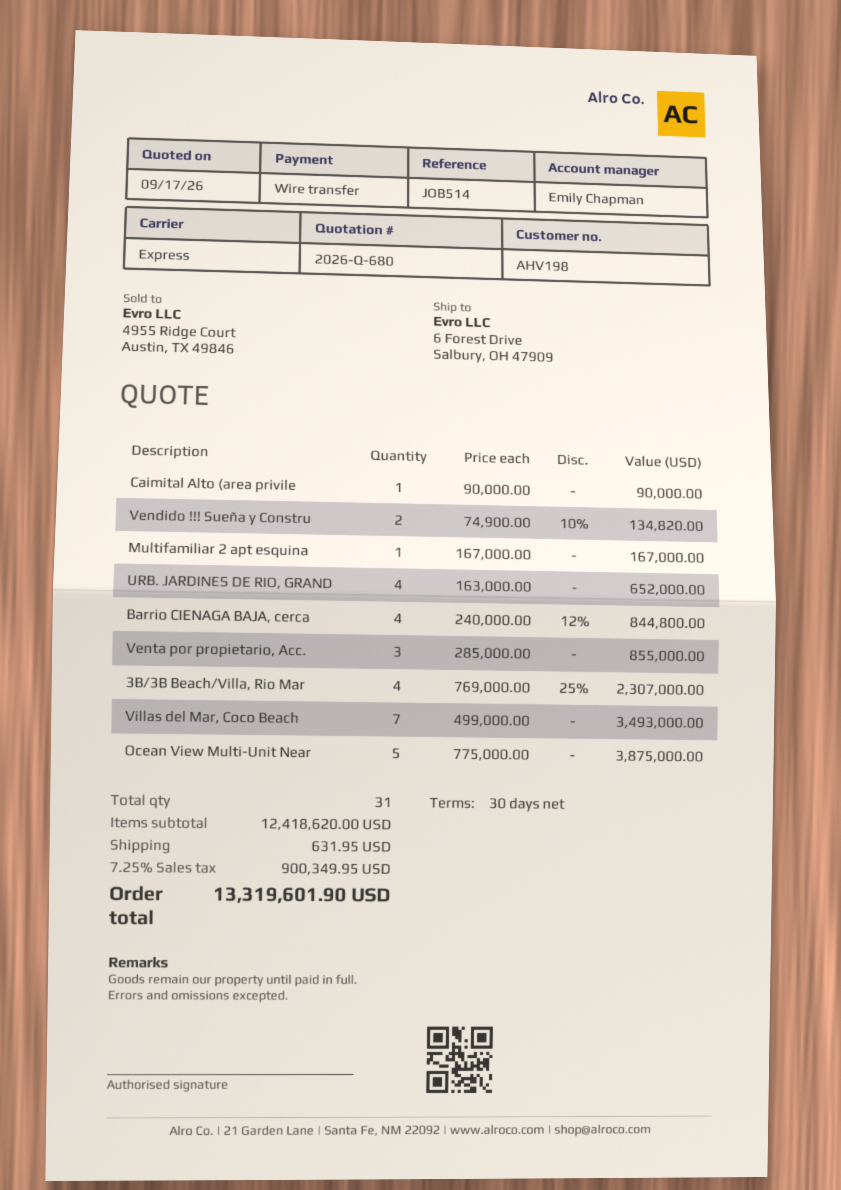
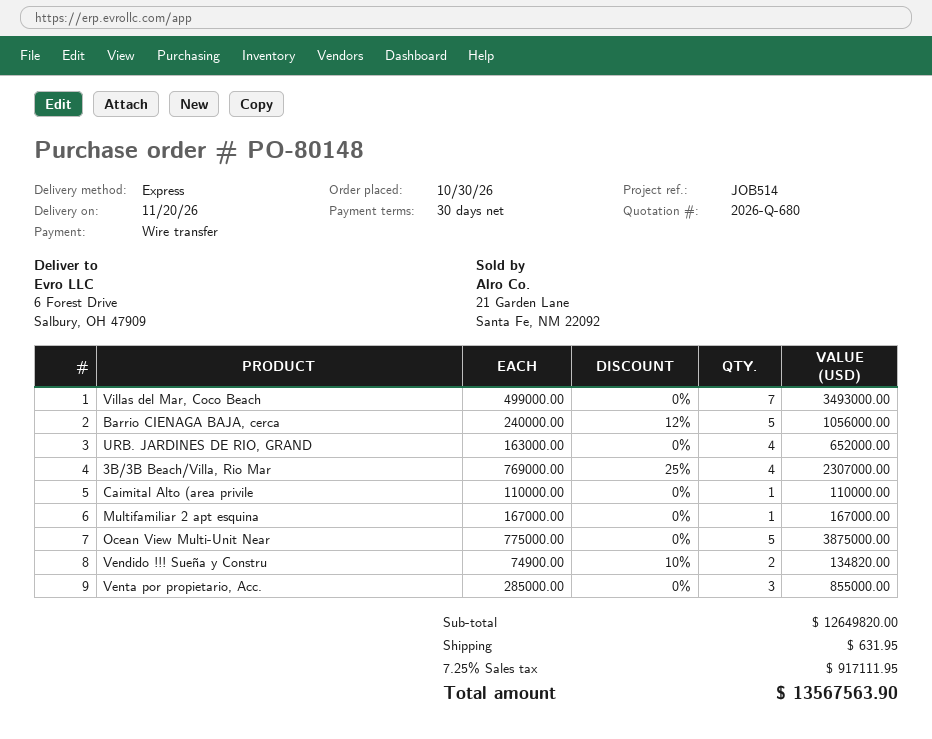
Caimital Alto (area privile: 1 x 90000.00 = 90000.00 -> 1 x 110000.00 = 110000.00
Barrio CIENAGA BAJA, cerca: 4 x 240000.00 - 12% = 844800.00 -> 5 x 240000.00 - 12% = 1056000.00
subtotal: 12418620.00 -> 12649820.00
tax: 7.25% = 900349.95 -> 7.25% = 917111.95
total: 13319601.90 -> 13567563.90

